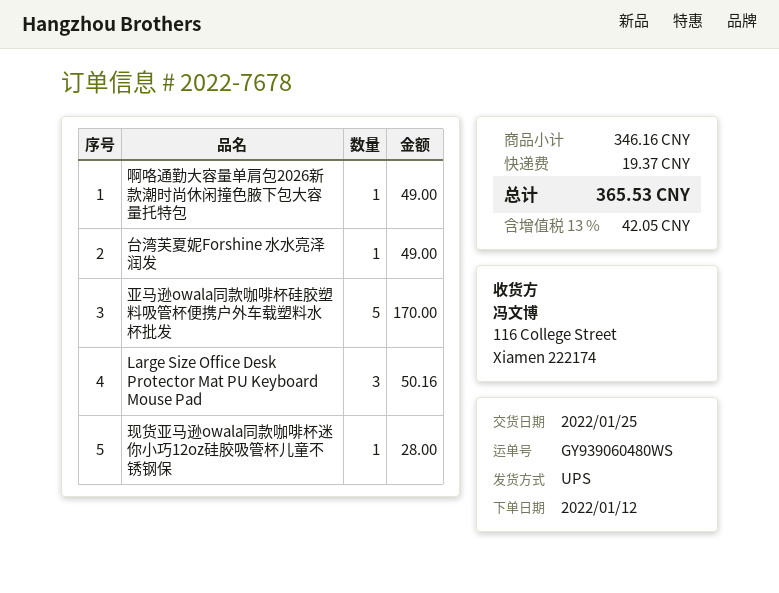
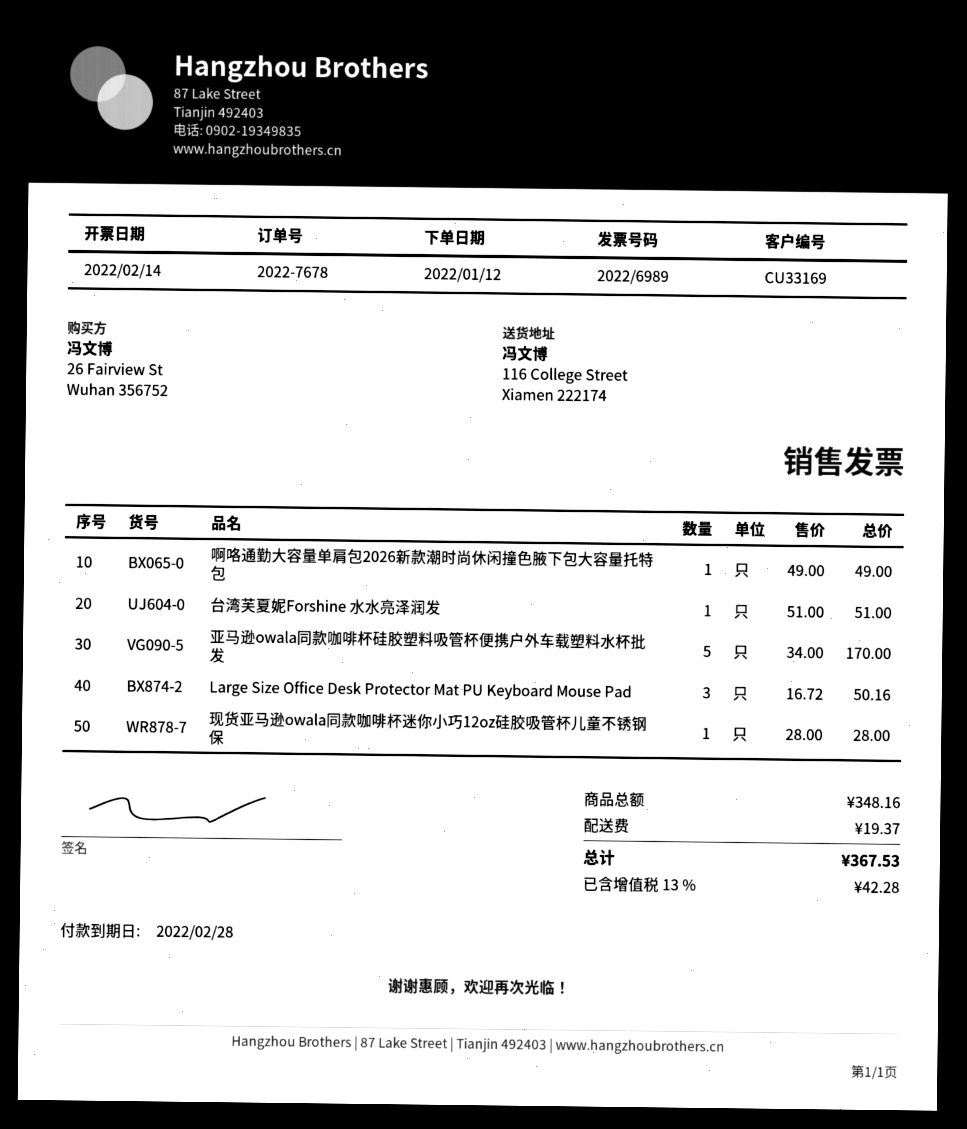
台湾芙夏妮Forshine 水水亮泽润发: 1 for 49.00 -> 1 for 51.00
subtotal: 346.16 -> 348.16
tax: 13% = 42.05 -> 13% = 42.28
total: 365.53 -> 367.53

